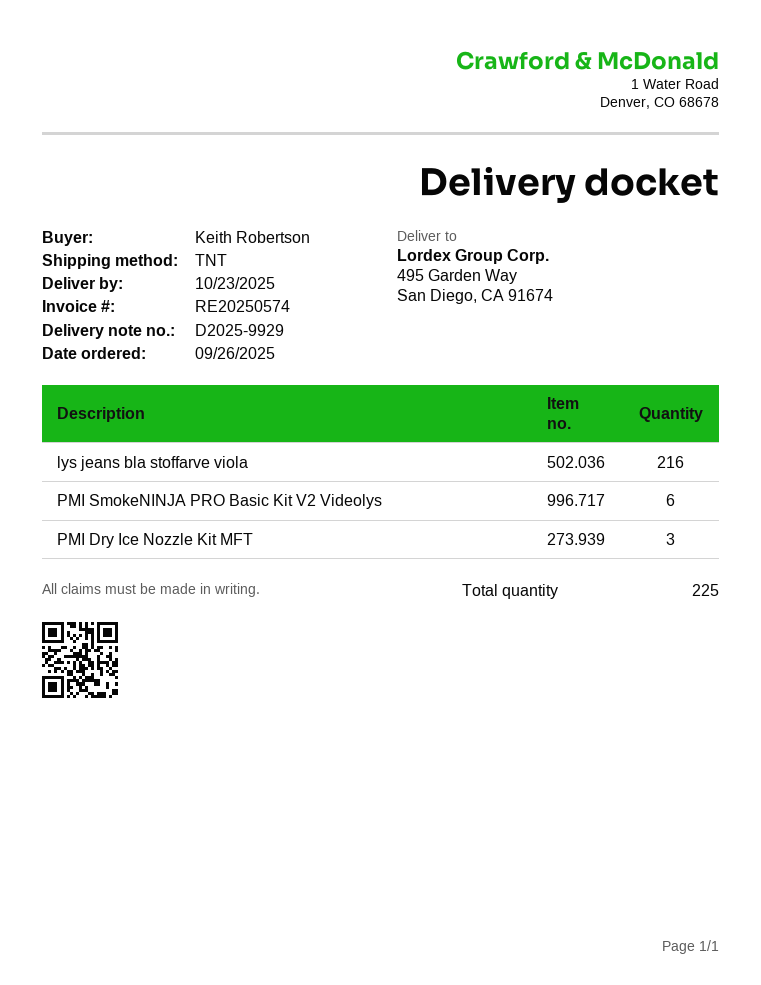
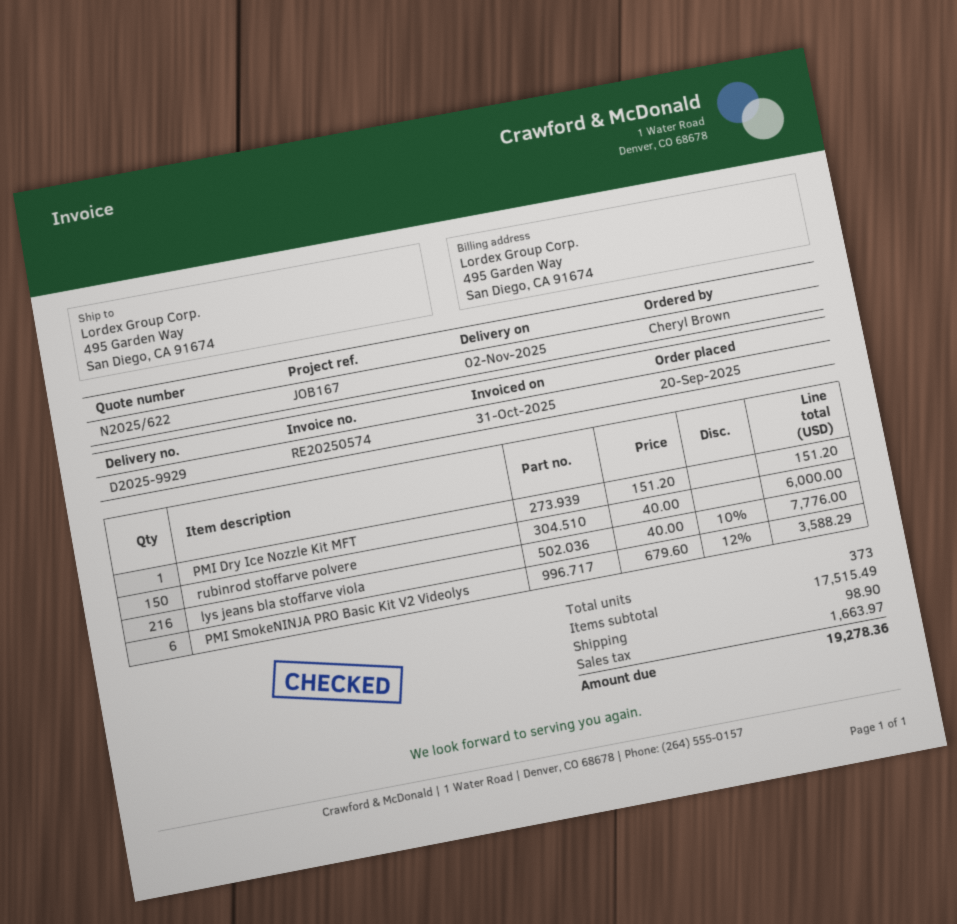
order date: 2025-09-26 -> 2025-09-20
delivery date: 2025-10-23 -> 2025-11-02
ordered by: Keith Robertson -> Cheryl Brown
PMI Dry Ice Nozzle Kit MFT: 3 -> 1
rubinrod stoffarve polvere: none -> 150
total quantity: 225 -> 373

